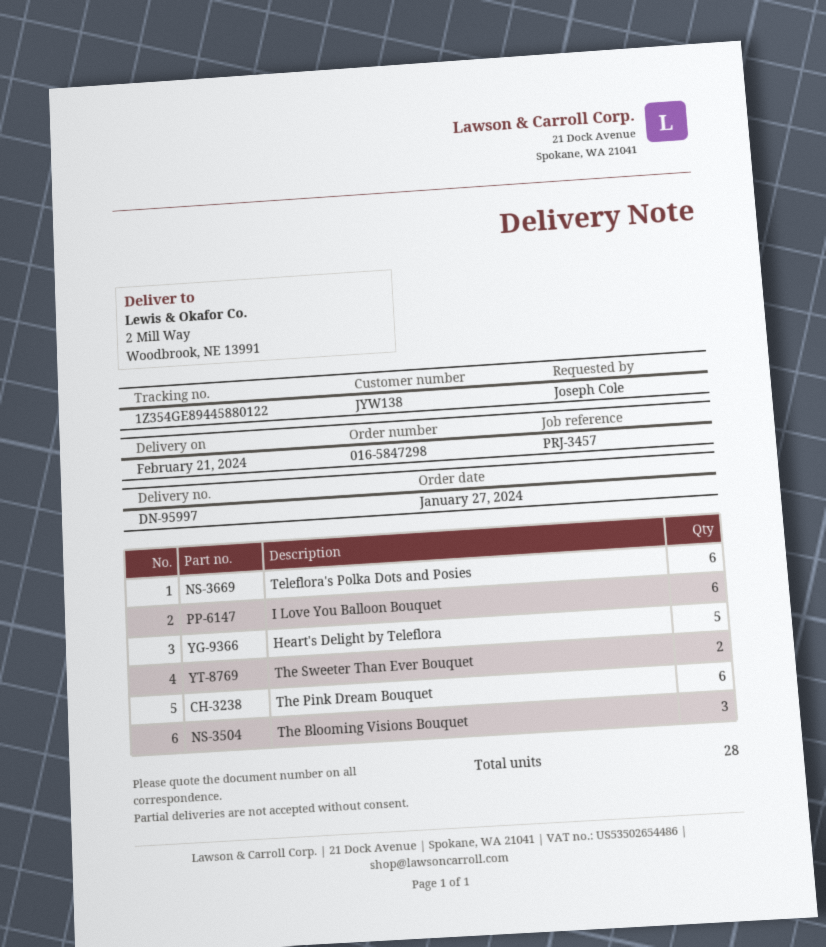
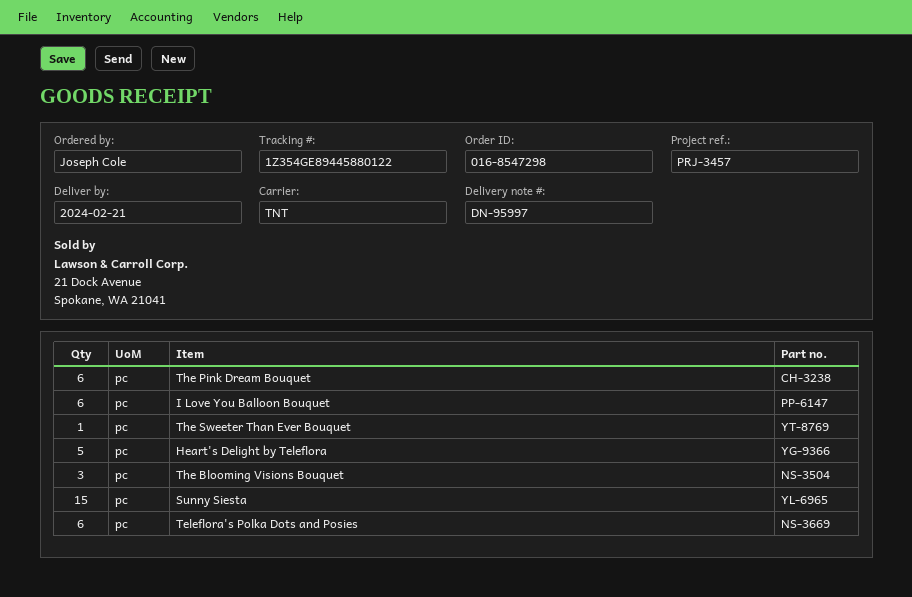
order number: 016-5847298 -> 016-8547298
The Sweeter Than Ever Bouquet: 2 -> 1
Sunny Siesta: none -> 15

